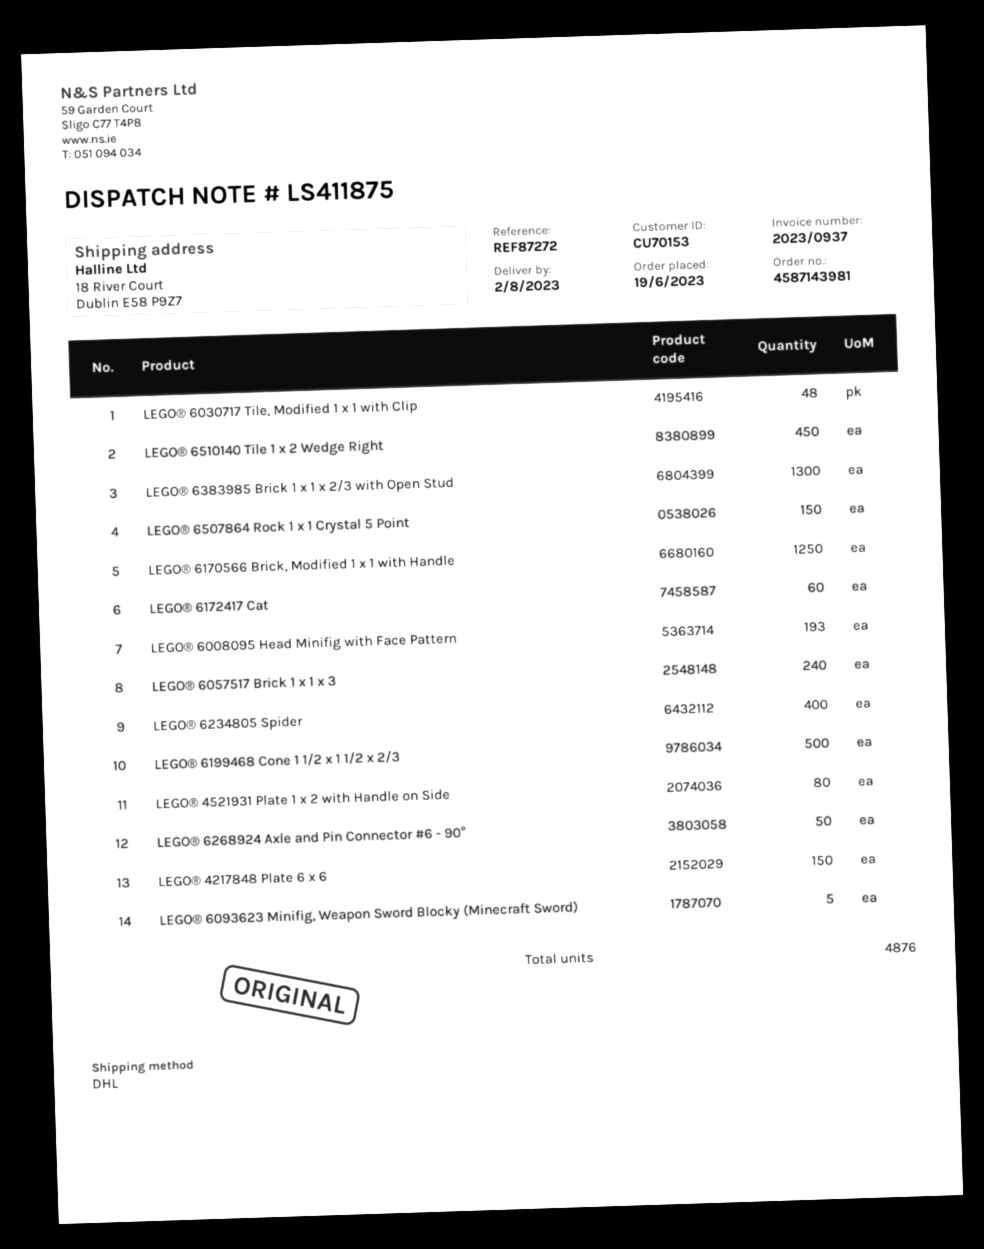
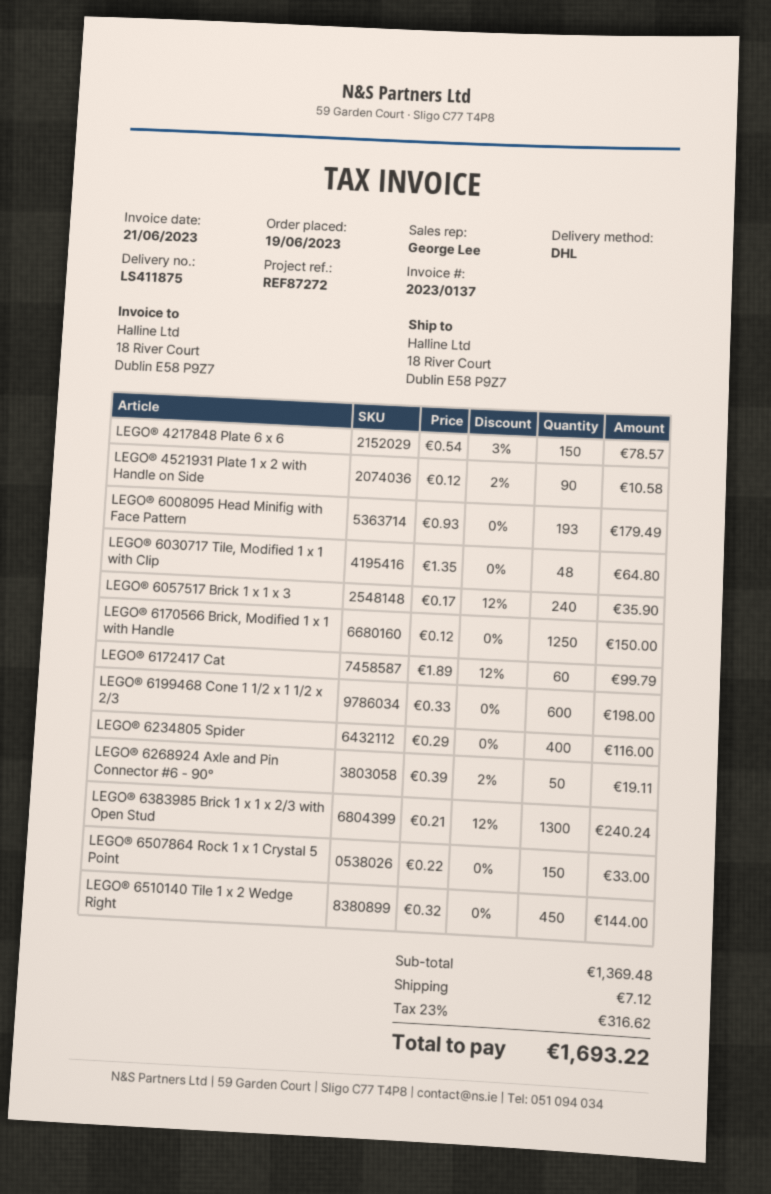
invoice number: 2023/0937 -> 2023/0137
LEGO® 6199468 Cone 1 1/2 x 1 1/2 x 2/3: 500 -> 600
LEGO® 4521931 Plate 1 x 2 with Handle on Side: 80 -> 90
LEGO® 6093623 Minifig, Weapon Sword Blocky (Minecraft Sword): 5 -> none

